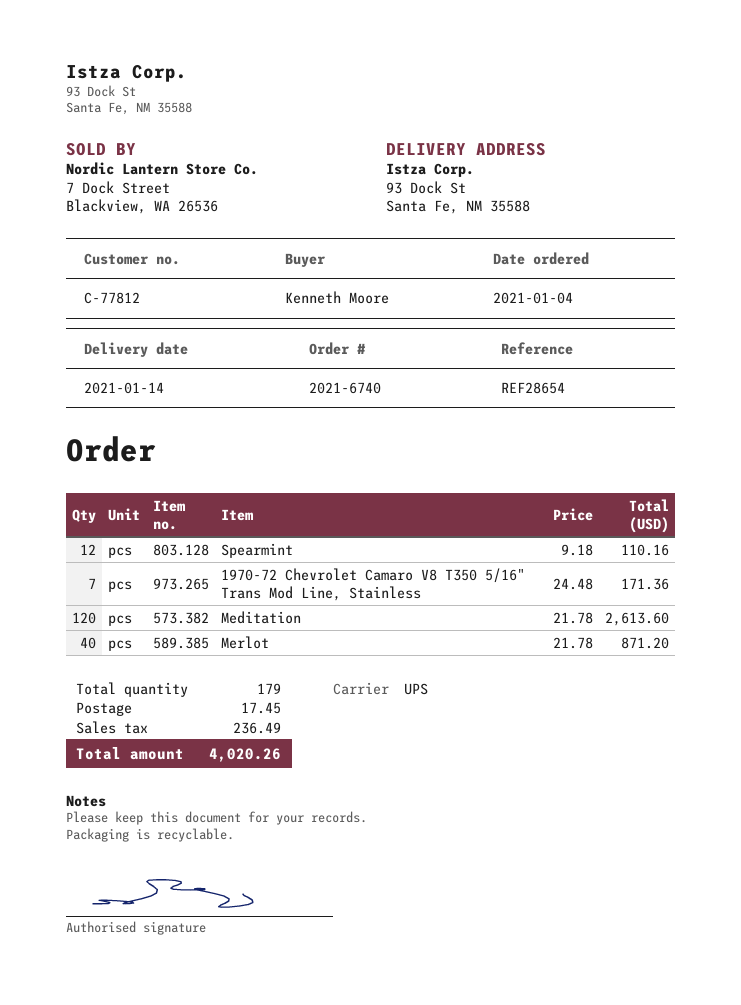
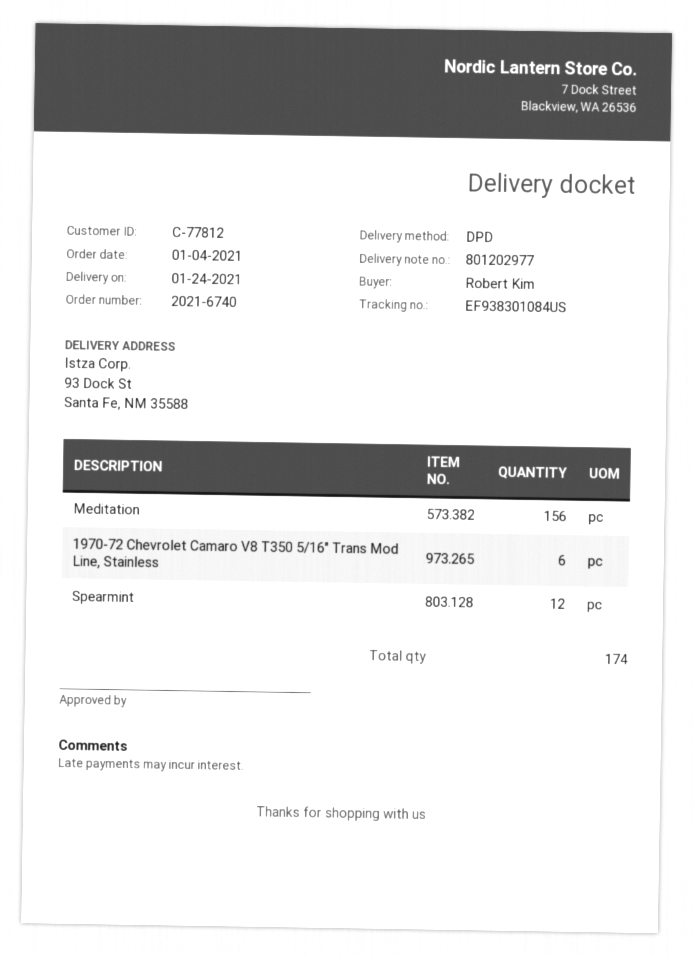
delivery date: 2021-01-14 -> 2021-01-24
ordered by: Kenneth Moore -> Robert Kim
shipping method: UPS -> DPD
1970-72 Chevrolet Camaro V8 T350 5/16" Trans Mod Line, Stainless: 7 -> 6
Meditation: 120 -> 156
Merlot: 40 -> none
total quantity: 179 -> 174

